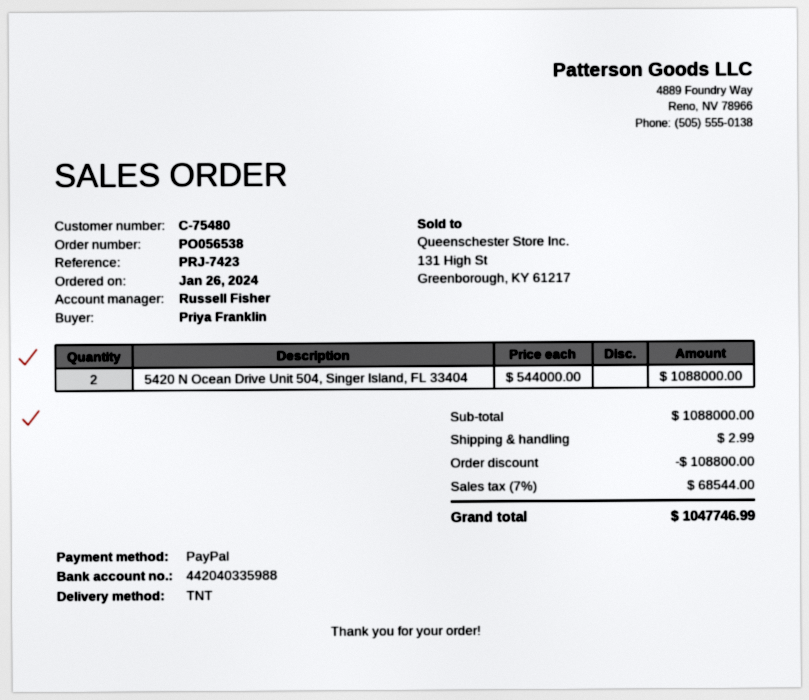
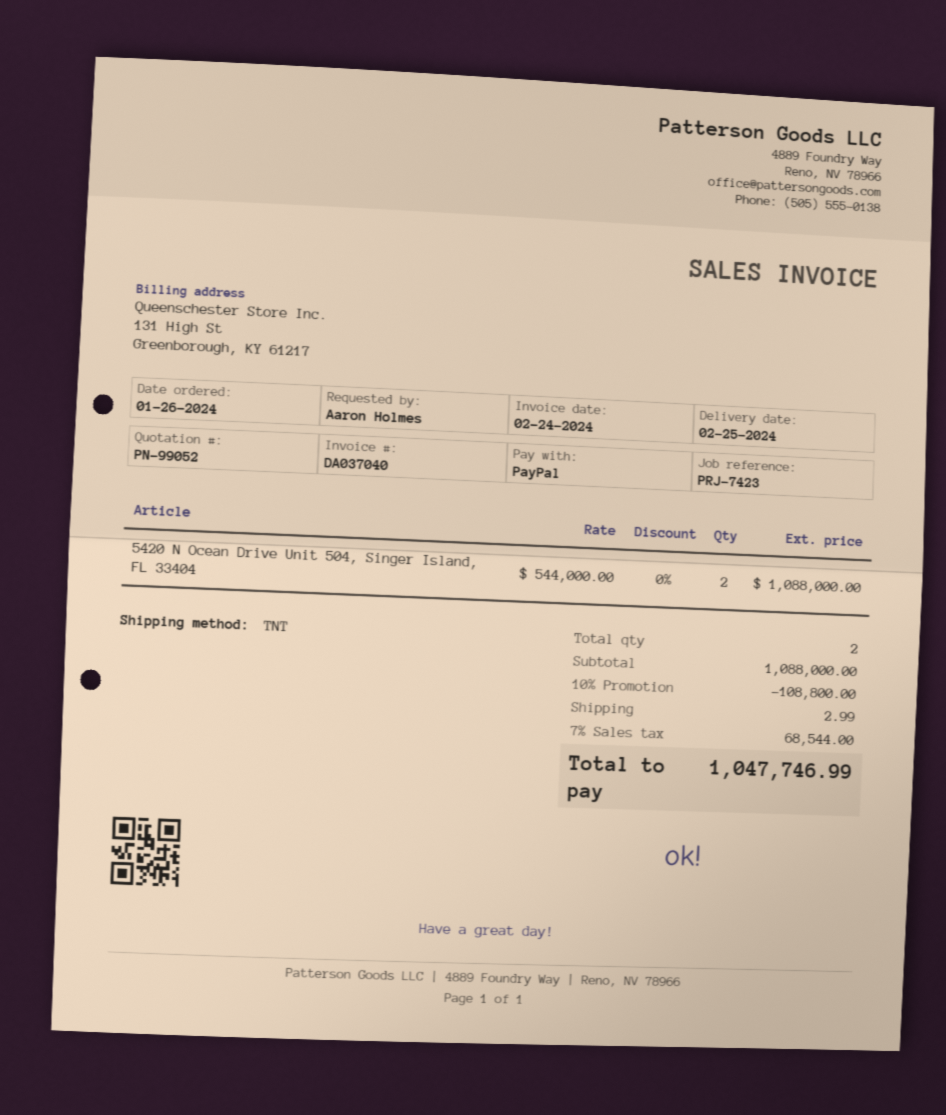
ordered by: Priya Franklin -> Aaron Holmes

